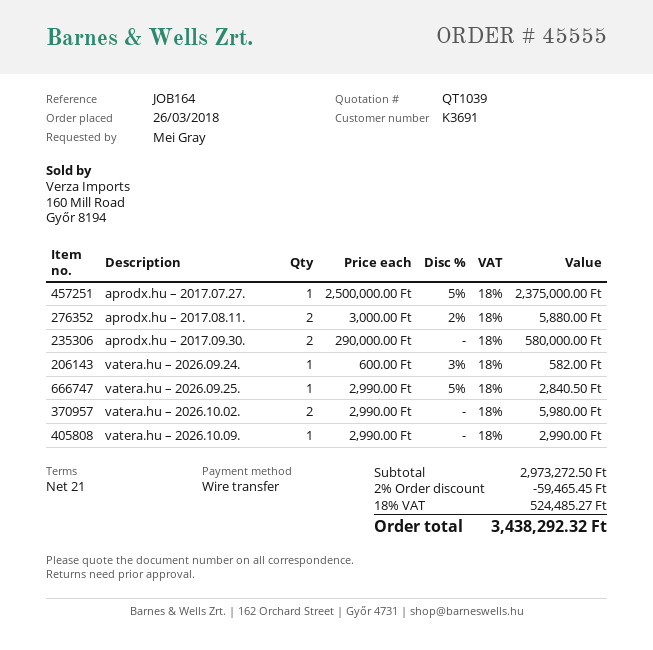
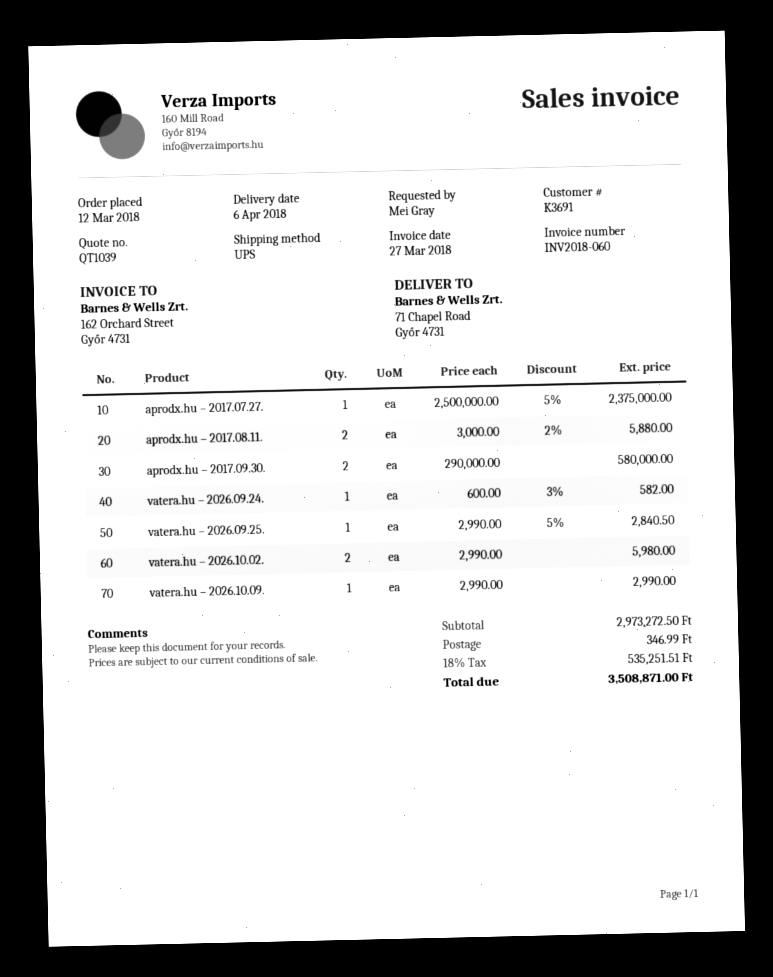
order date: 2018-03-26 -> 2018-03-12
discount: 2% = 59465.45 -> none
shipping: none -> 346.99
tax: 18% = 524485.27 -> 18% = 535251.51
total: 3438292.32 -> 3508871.00

